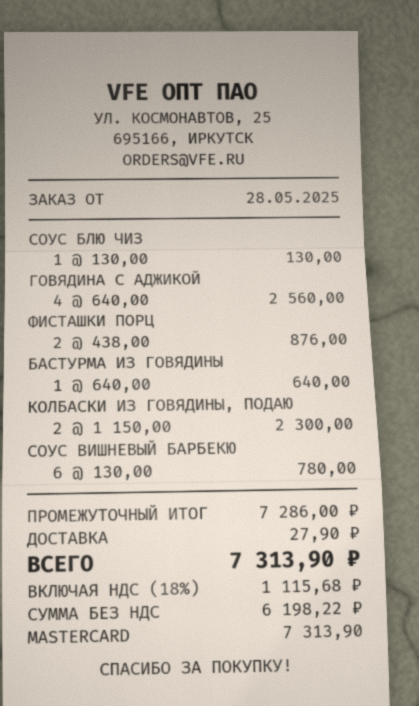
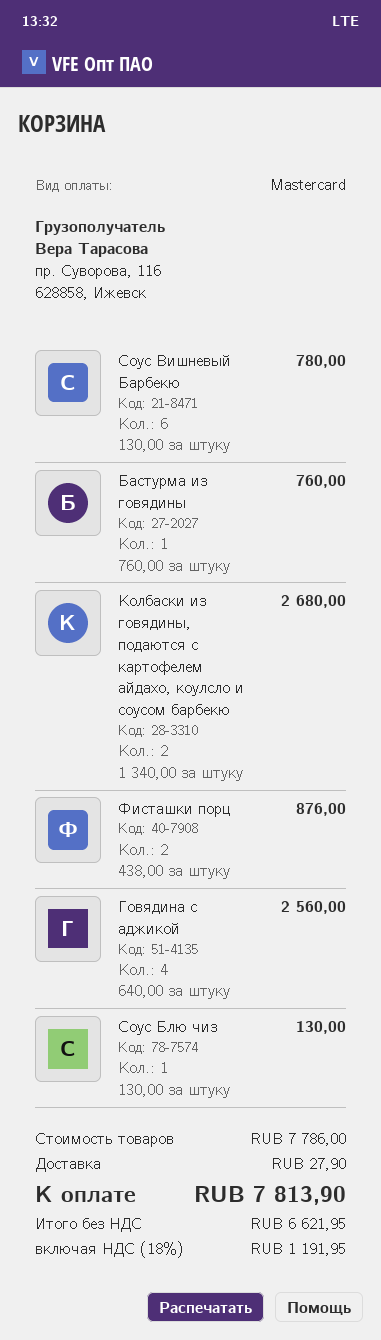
БАСТУРМА ИЗ ГОВЯДИНЫ: 1 x 640.00 = 640.00 -> 1 x 760.00 = 760.00
КОЛБАСКИ ИЗ ГОВЯДИНЫ, ПОДАЮ: 2 x 1150.00 = 2300.00 -> 2 x 1340.00 = 2680.00
subtotal: 7286.00 -> 7786.00
net: 6198.22 -> 6621.95
tax: 18% = 1115.68 -> 18% = 1191.95
total: 7313.90 -> 7813.90

